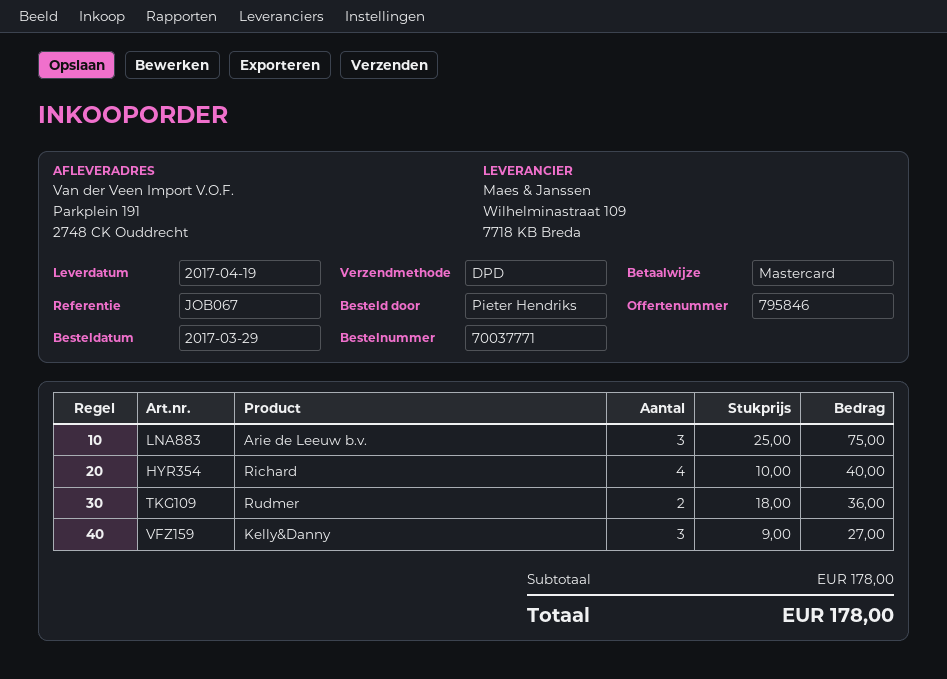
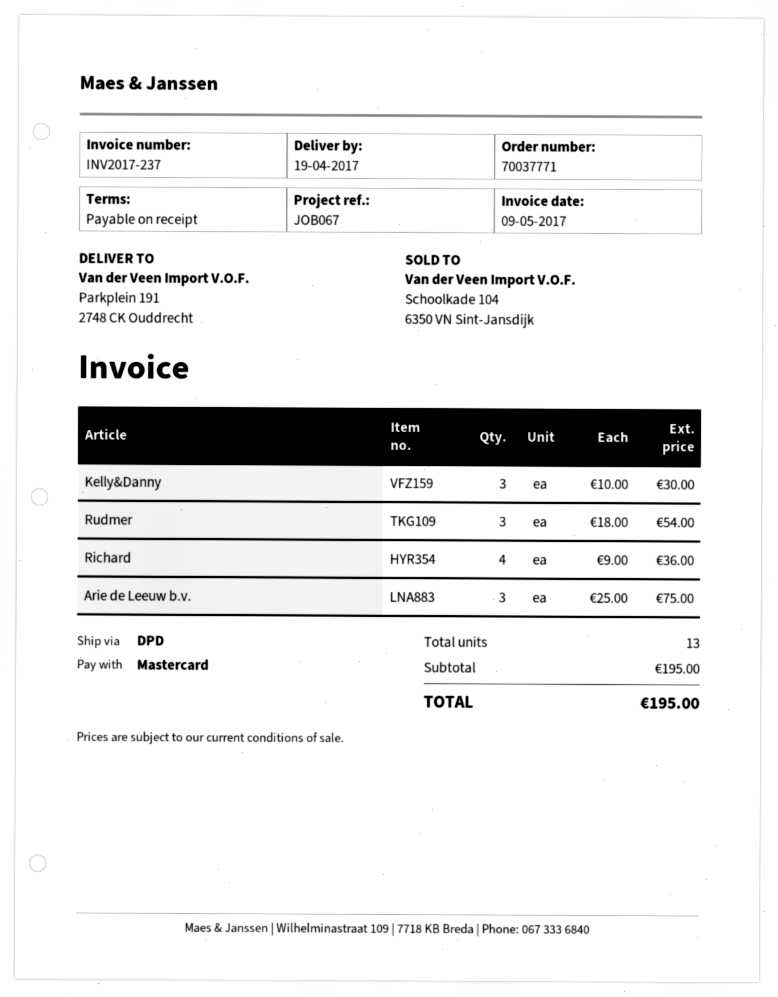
Richard: 4 x 10.00 = 40.00 -> 4 x 9.00 = 36.00
Rudmer: 2 x 18.00 = 36.00 -> 3 x 18.00 = 54.00
Kelly&Danny: 3 x 9.00 = 27.00 -> 3 x 10.00 = 30.00
subtotal: 178.00 -> 195.00
total: 178.00 -> 195.00

